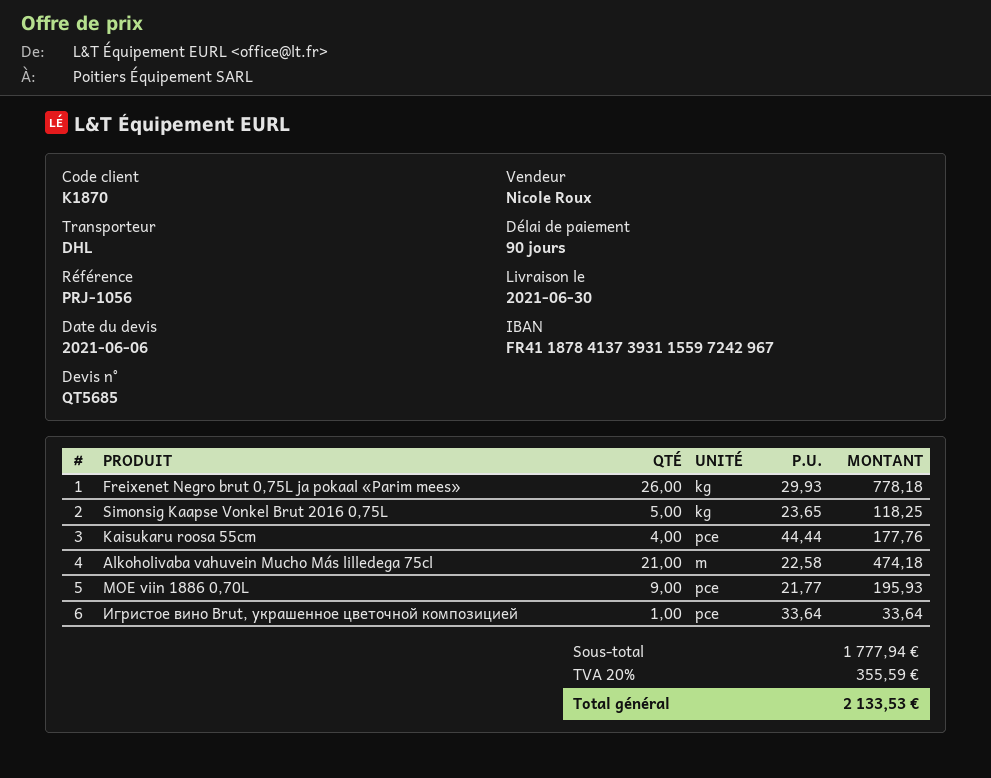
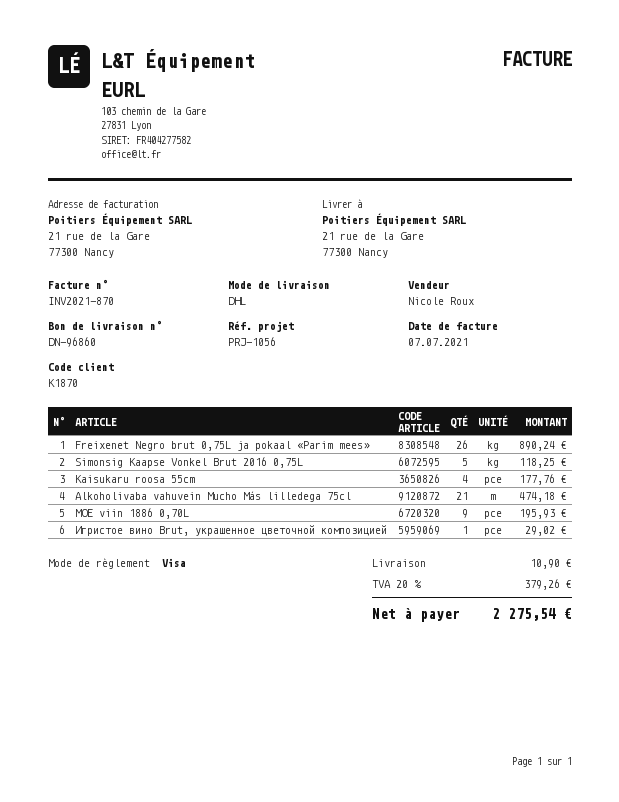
Freixenet Negro brut 0,75L ja pokaal «Parim mees»: 26 for 778.18 -> 26 for 890.24
Игристое вино Brut, украшенное цветочной композицией: 1 for 33.64 -> 1 for 29.02
shipping: none -> 10.90
tax: 20% = 355.59 -> 20% = 379.26
total: 2133.53 -> 2275.54

